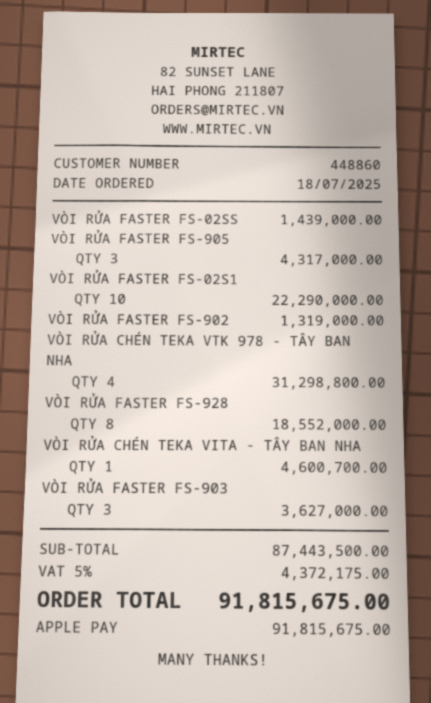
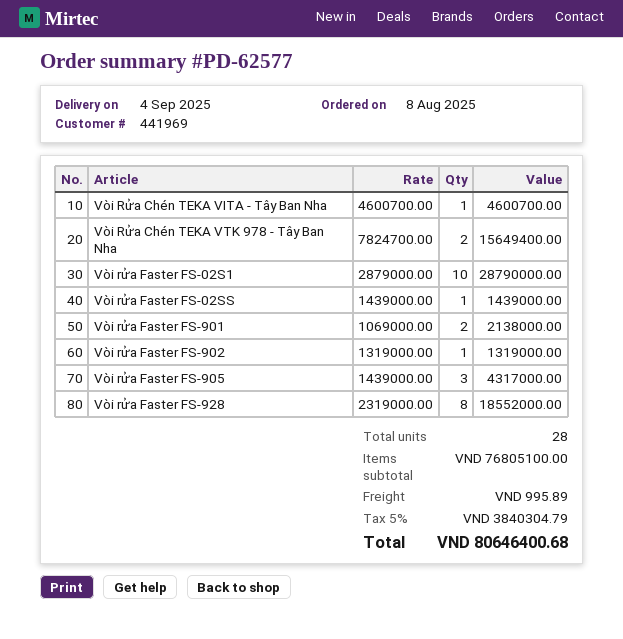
order date: 2025-07-18 -> 2025-08-08
customer number: 448860 -> 441969
VÒI RỬA FASTER FS-02S1: 10 for 22290000.00 -> 10 for 28790000.00
VÒI RỬA CHÉN TEKA VTK 978 - TÂY BAN NHA: 4 for 31298800.00 -> 2 for 15649400.00
VÒI RỬA FASTER FS-903: 3 for 3627000.00 -> none
Vòi rửa Faster FS-901: none -> 2 for 2138000.00
subtotal: 87443500.00 -> 76805100.00
shipping: none -> 995.89
tax: 5% = 4372175.00 -> 5% = 3840304.79
total: 91815675.00 -> 80646400.68

